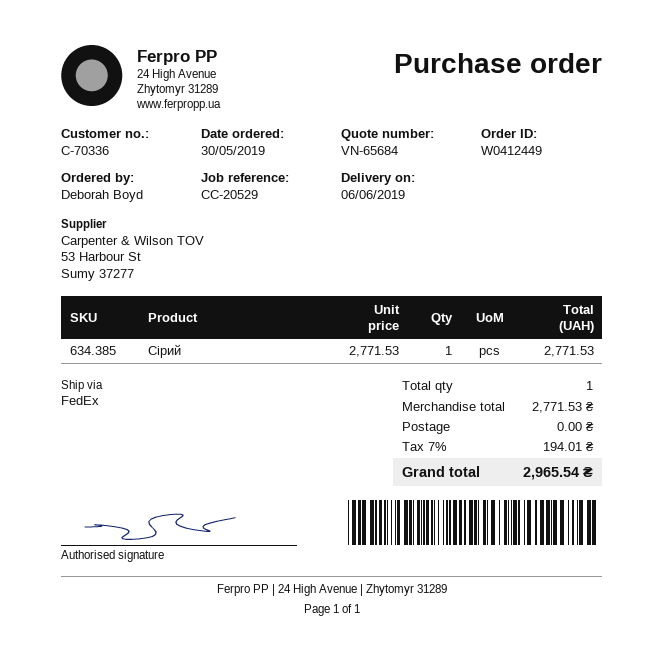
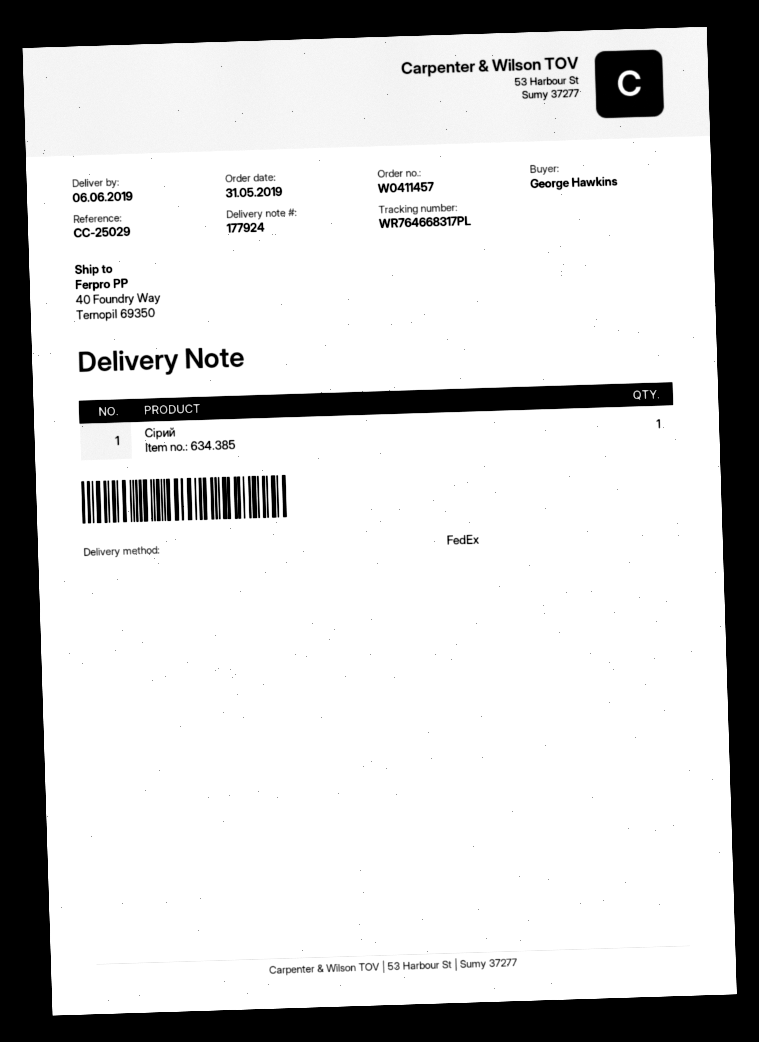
order number: W0412449 -> W0411457
order date: 2019-05-30 -> 2019-05-31
reference: CC-20529 -> CC-25029
ordered by: Deborah Boyd -> George Hawkins

